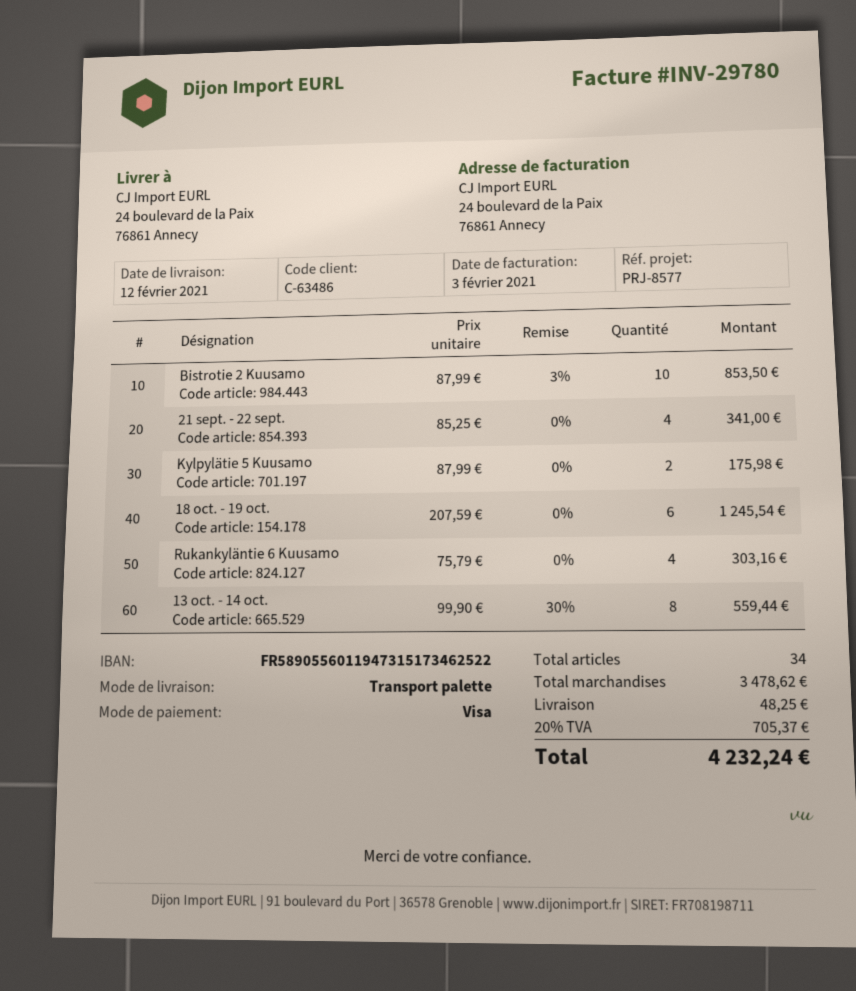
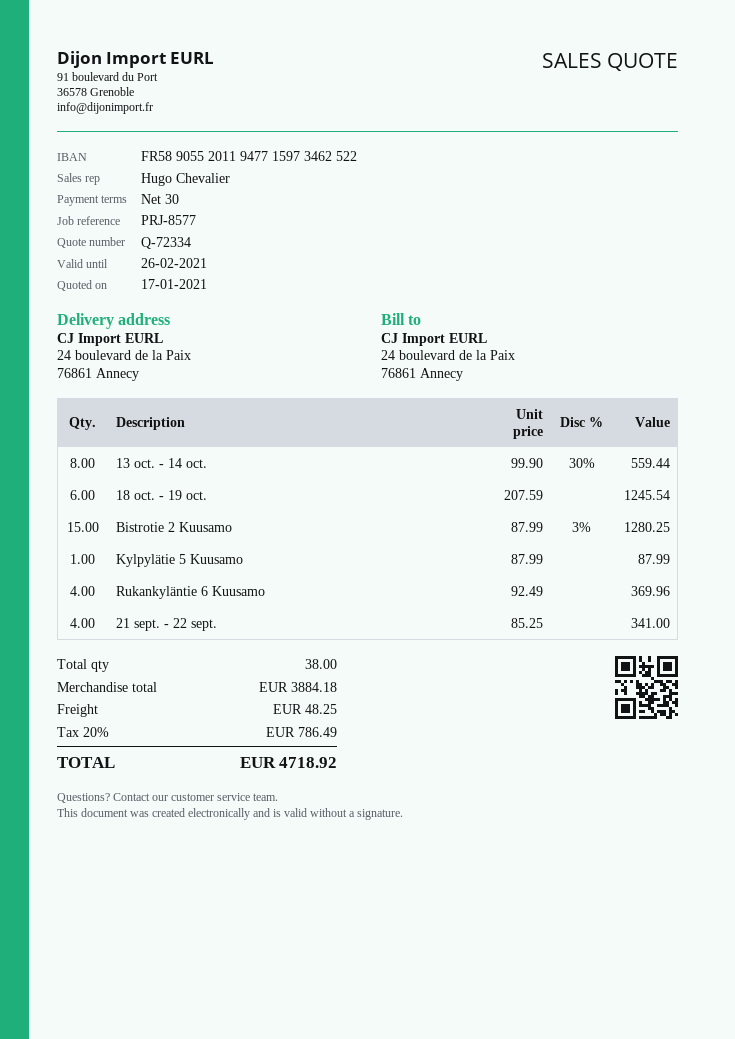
bank account: FR5890556011947315173462522 -> FR5890552011947715973462522
Bistrotie 2 Kuusamo: 10 x 87.99 - 3% = 853.50 -> 15 x 87.99 - 3% = 1280.25
Kylpylätie 5 Kuusamo: 2 x 87.99 = 175.98 -> 1 x 87.99 = 87.99
Rukankyläntie 6 Kuusamo: 4 x 75.79 = 303.16 -> 4 x 92.49 = 369.96
total quantity: 34 -> 38
subtotal: 3478.62 -> 3884.18
tax: 20% = 705.37 -> 20% = 786.49
total: 4232.24 -> 4718.92

